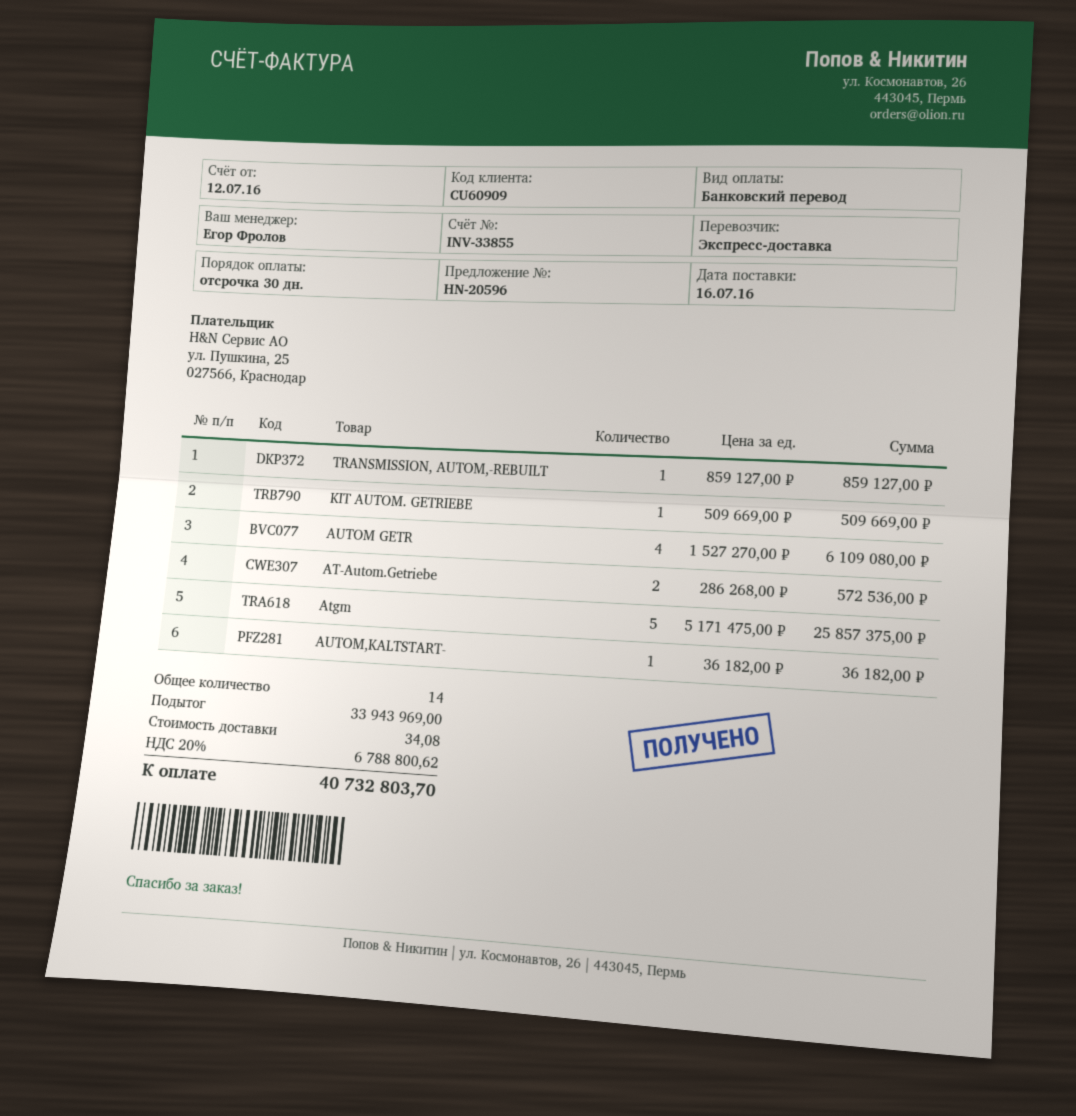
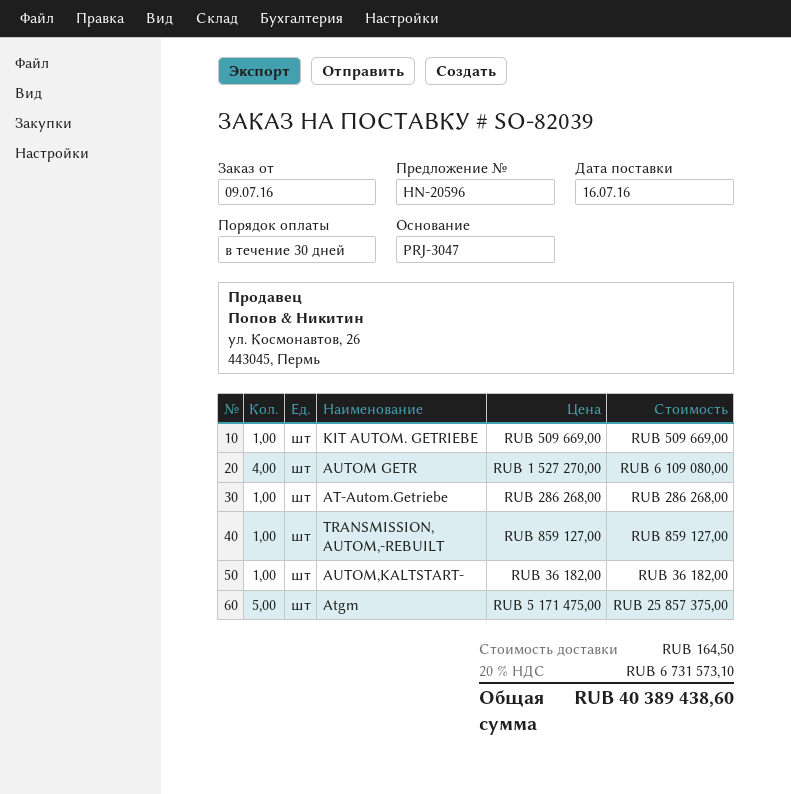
AT-Autom.Getriebe: 2 x 286268.00 = 572536.00 -> 1 x 286268.00 = 286268.00
shipping: 34.08 -> 164.50
tax: 20% = 6788800.62 -> 20% = 6731573.10
total: 40732803.70 -> 40389438.60

